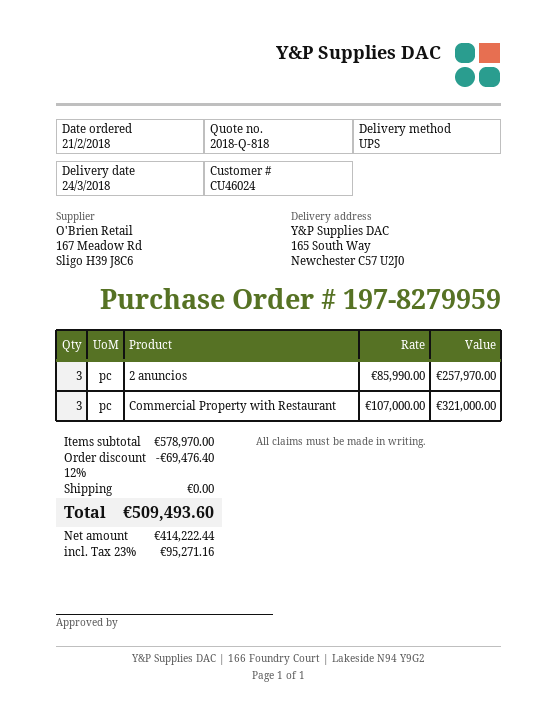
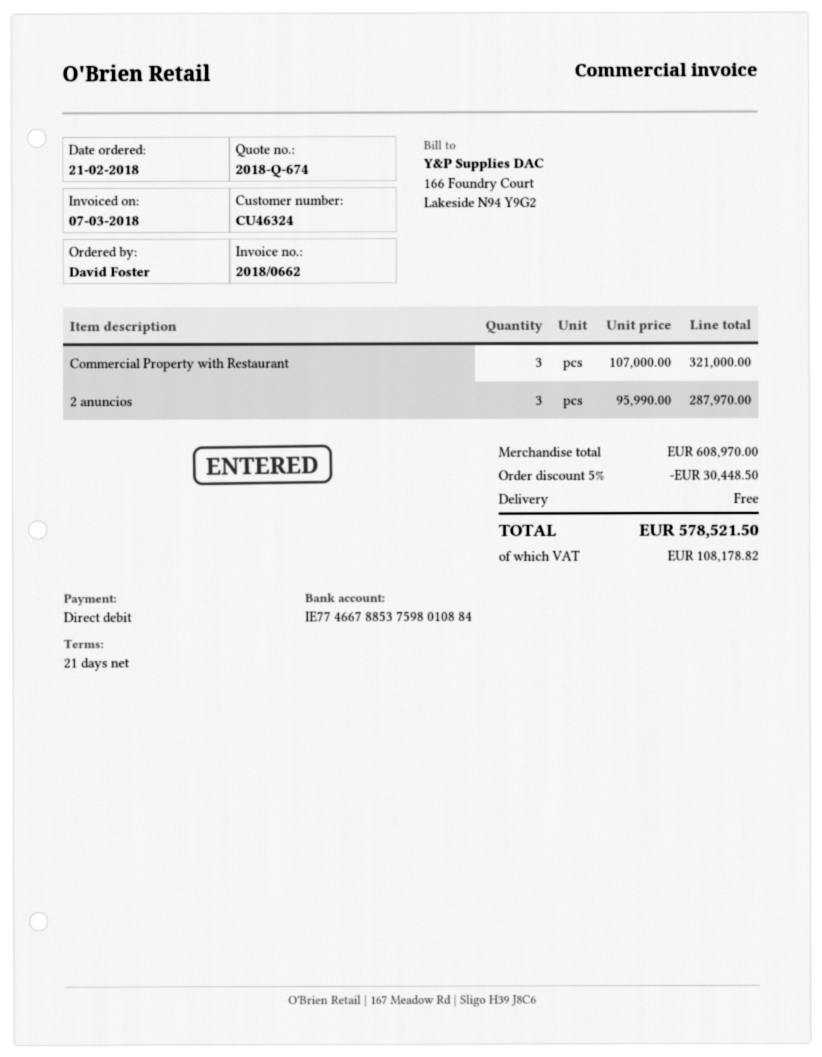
quote number: 2018-Q-818 -> 2018-Q-674
customer number: CU46024 -> CU46324
2 anuncios: 3 x 85990.00 = 257970.00 -> 3 x 95990.00 = 287970.00
subtotal: 578970.00 -> 608970.00
discount: 12% = 69476.40 -> 5% = 30448.50
tax: 95271.16 -> 108178.82
total: 509493.60 -> 578521.50

